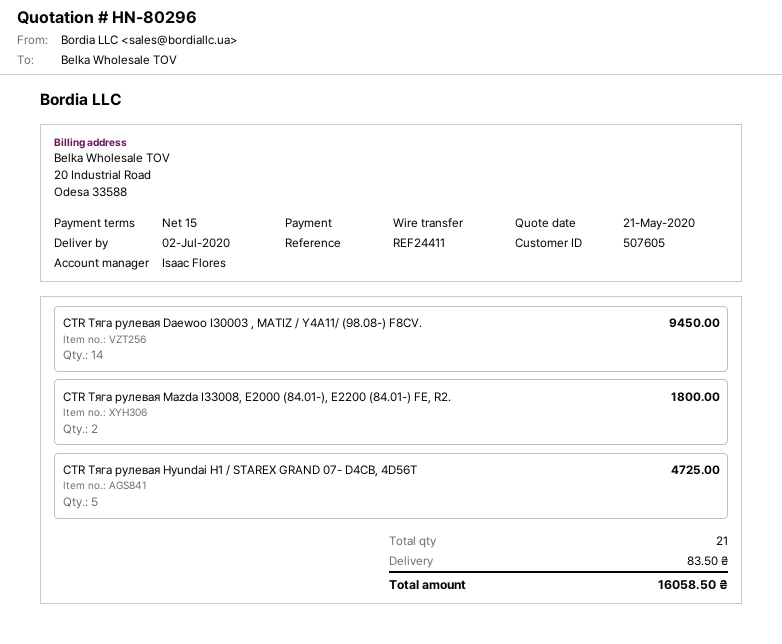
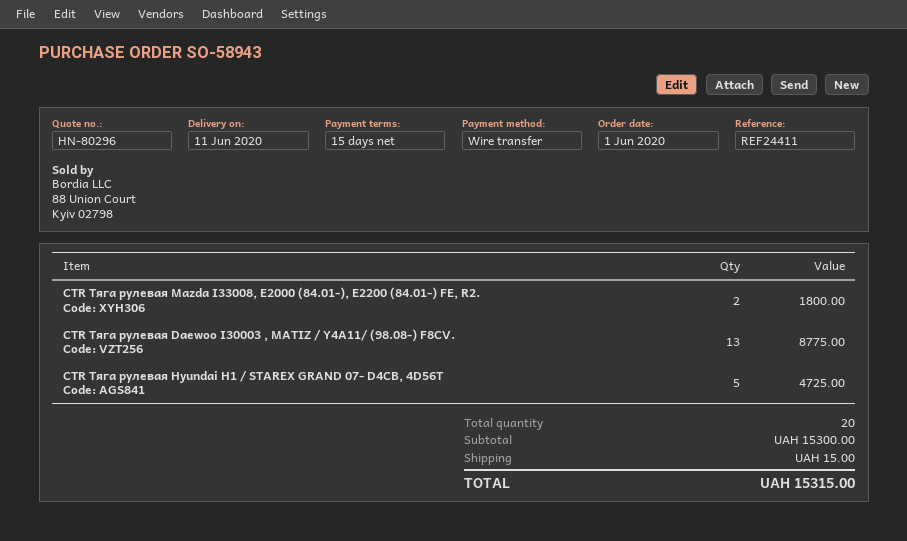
delivery date: 2020-07-02 -> 2020-06-11
CTR Тяга рулевая Daewoo I30003 , MATIZ / Y4A11/ (98.08-) F8CV.: 14 for 9450.00 -> 13 for 8775.00
total quantity: 21 -> 20
shipping: 83.50 -> 15.00
total: 16058.50 -> 15315.00

